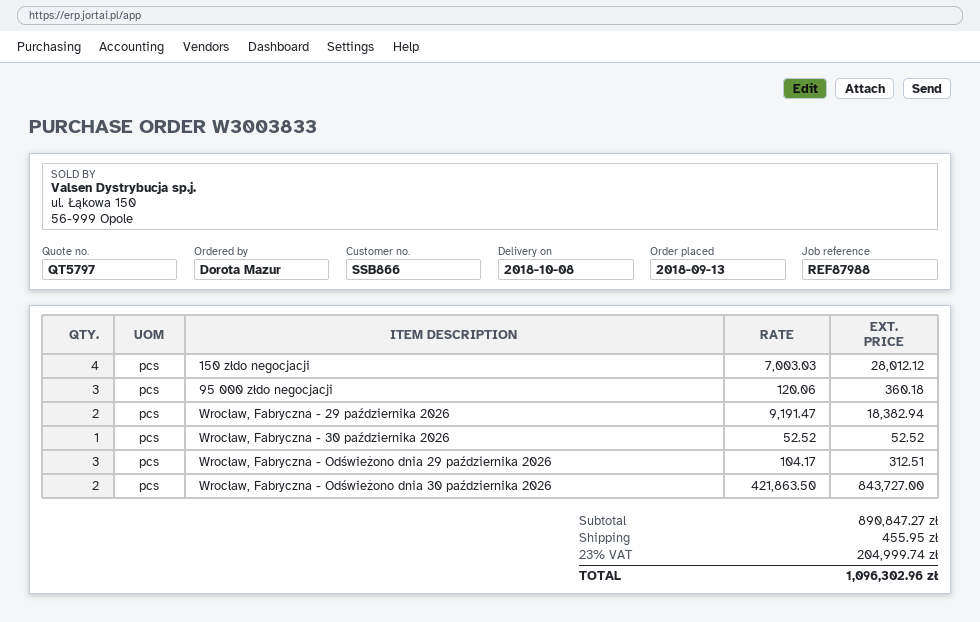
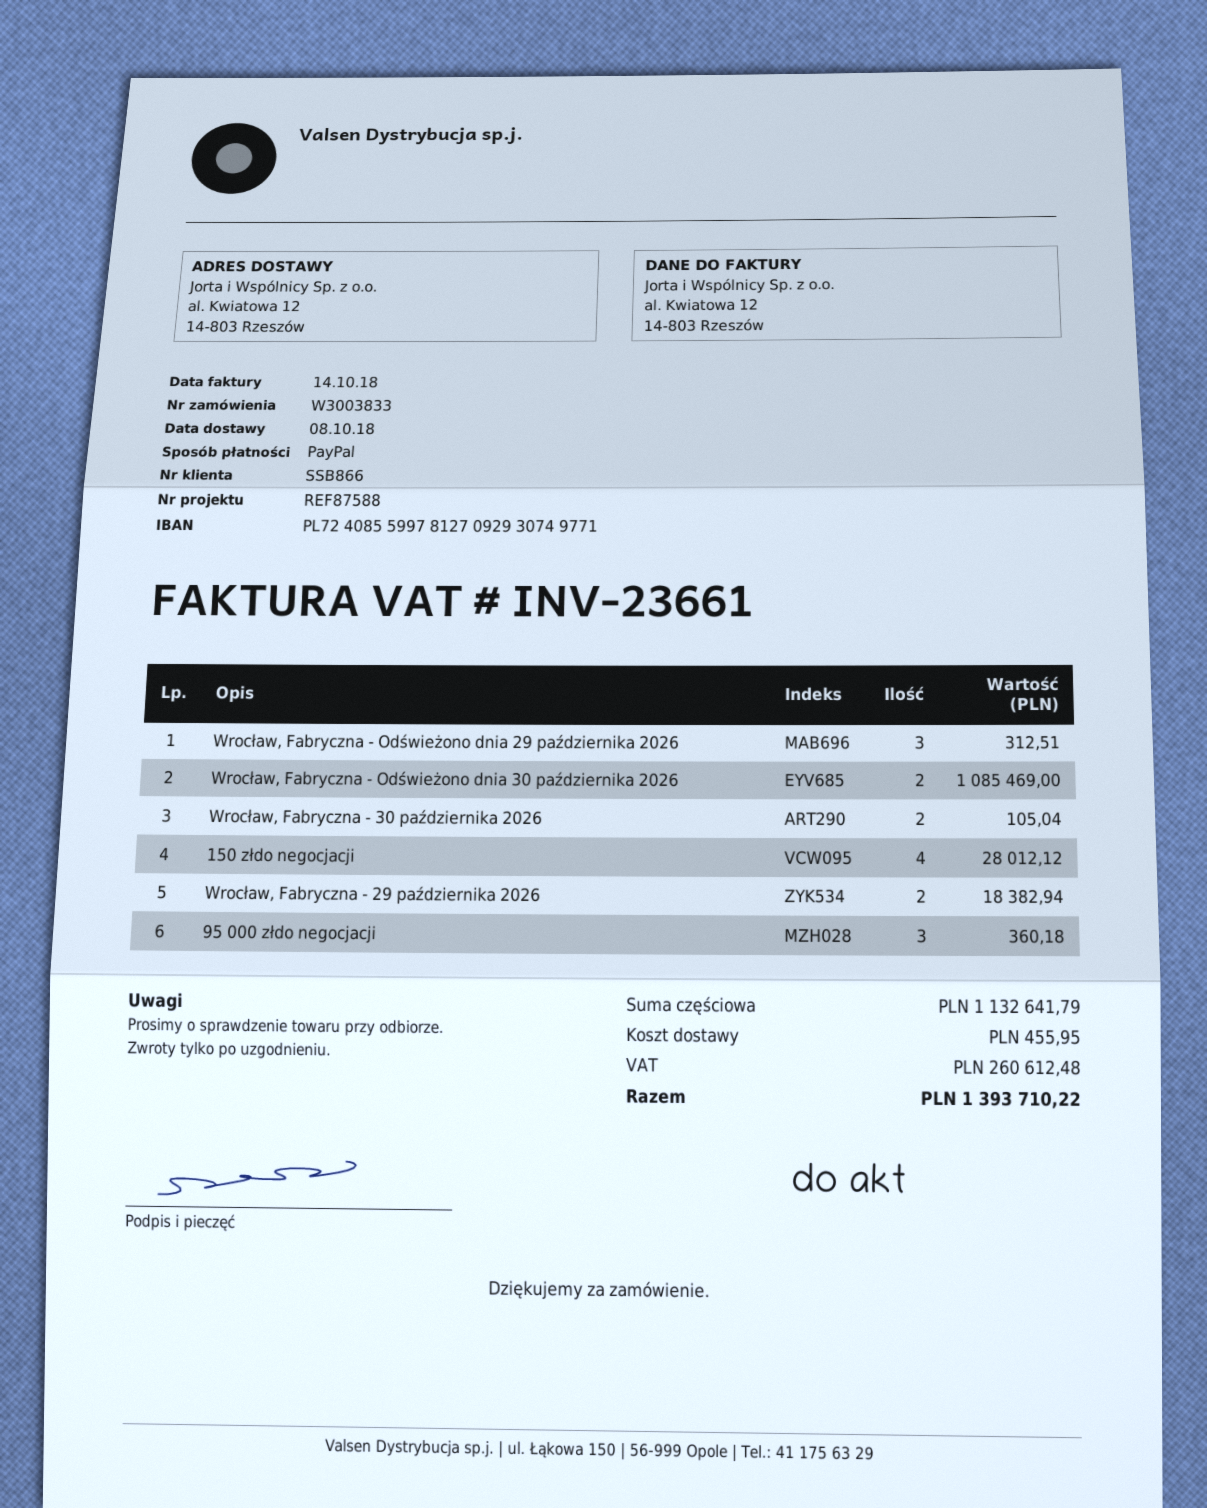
reference: REF87988 -> REF87588
Wrocław, Fabryczna - 30 października 2026: 1 for 52.52 -> 2 for 105.04
Wrocław, Fabryczna - Odświeżono dnia 30 października 2026: 2 for 843727.00 -> 2 for 1085469.00
subtotal: 890847.27 -> 1132641.79
tax: 204999.74 -> 260612.48
total: 1096302.96 -> 1393710.22

